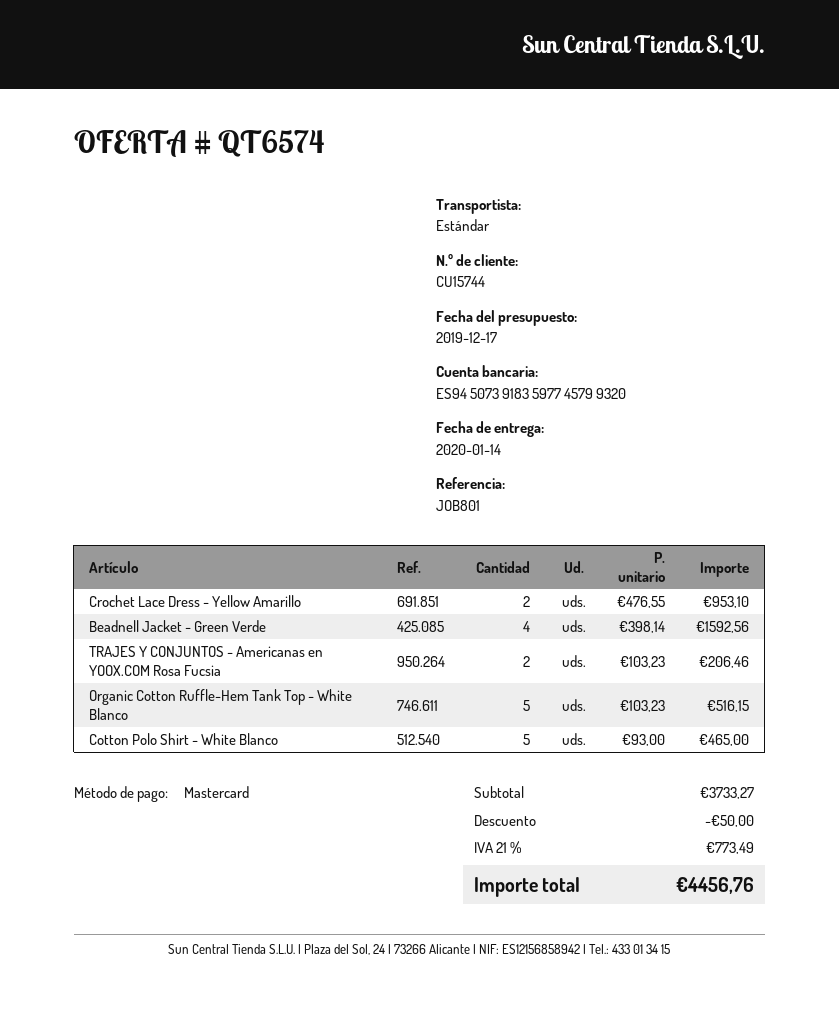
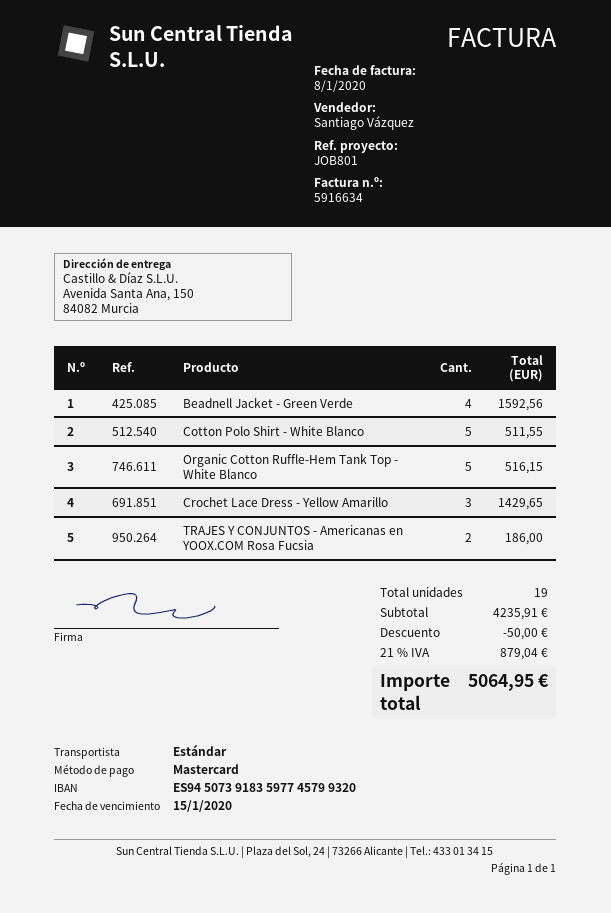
Crochet Lace Dress - Yellow Amarillo: 2 for 953.10 -> 3 for 1429.65
TRAJES Y CONJUNTOS - Americanas en YOOX.COM Rosa Fucsia: 2 for 206.46 -> 2 for 186.00
Cotton Polo Shirt - White Blanco: 5 for 465.00 -> 5 for 511.55
subtotal: 3733.27 -> 4235.91
tax: 21% = 773.49 -> 21% = 879.04
total: 4456.76 -> 5064.95

